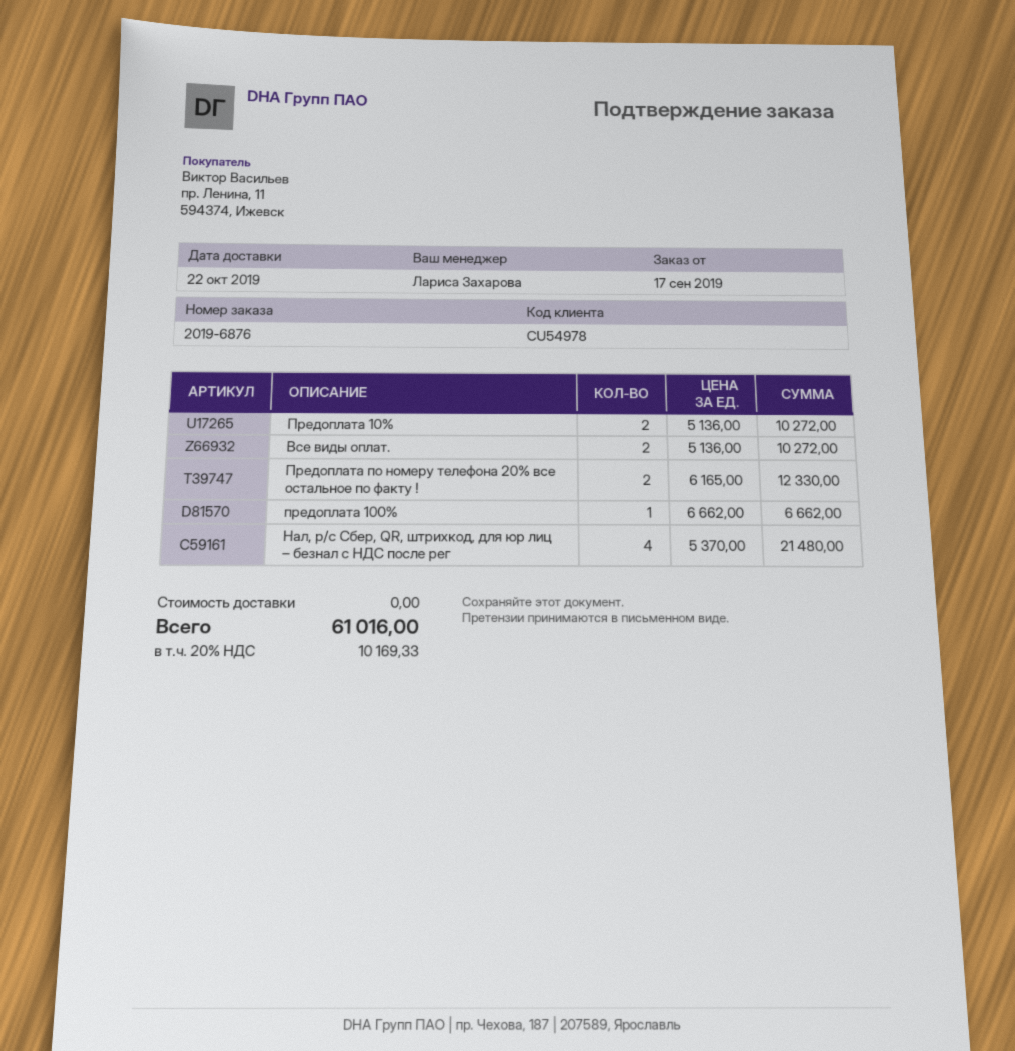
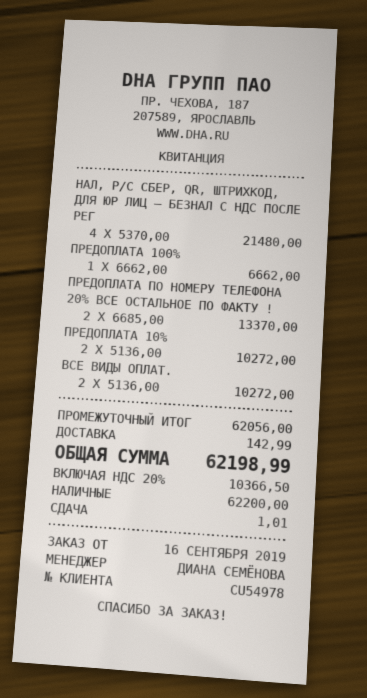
order date: 2019-09-17 -> 2019-09-16
sales rep: Лариса Захарова -> ДИАНА СЕМЁНОВА
Предоплата по номеру телефона 20% все остальное по факту !: 2 x 6165.00 = 12330.00 -> 2 x 6685.00 = 13370.00
shipping: 0.00 -> 142.99
tax: 20% = 10169.33 -> 20% = 10366.50
total: 61016.00 -> 62198.99

